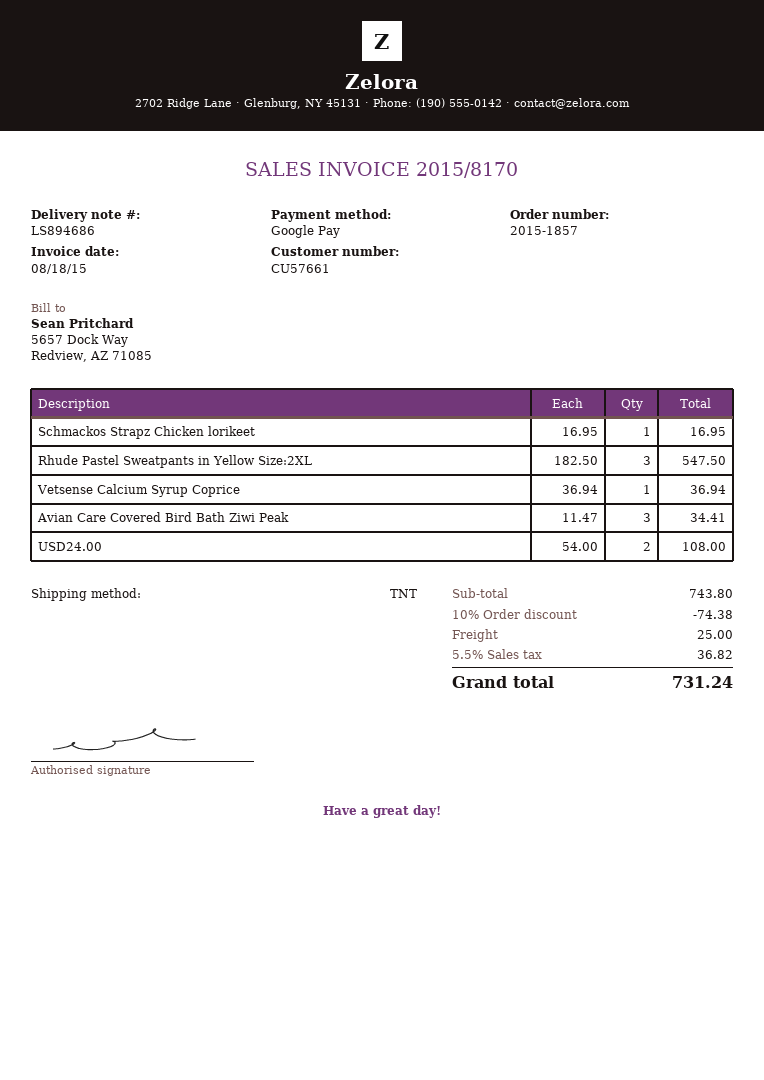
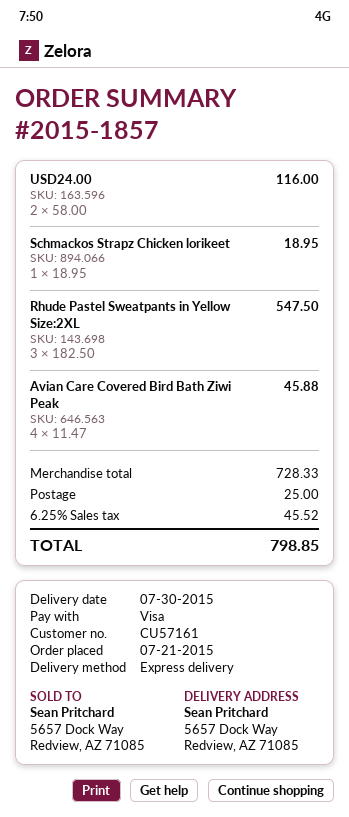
customer number: CU57661 -> CU57161
payment method: Google Pay -> Visa
shipping method: TNT -> express
Schmackos Strapz Chicken lorikeet: 1 x 16.95 = 16.95 -> 1 x 18.95 = 18.95
Vetsense Calcium Syrup Coprice: 1 x 36.94 = 36.94 -> none
Avian Care Covered Bird Bath Ziwi Peak: 3 x 11.47 = 34.41 -> 4 x 11.47 = 45.88
USD24.00: 2 x 54.00 = 108.00 -> 2 x 58.00 = 116.00
subtotal: 743.80 -> 728.33
discount: 10% = 74.38 -> none
tax: 5.5% = 36.82 -> 6.25% = 45.52
total: 731.24 -> 798.85

